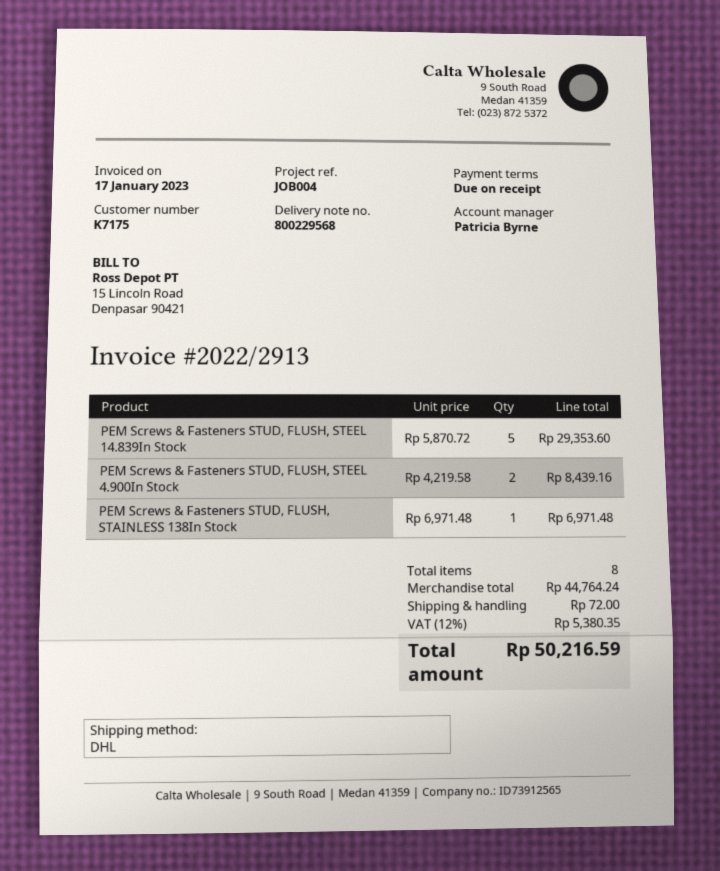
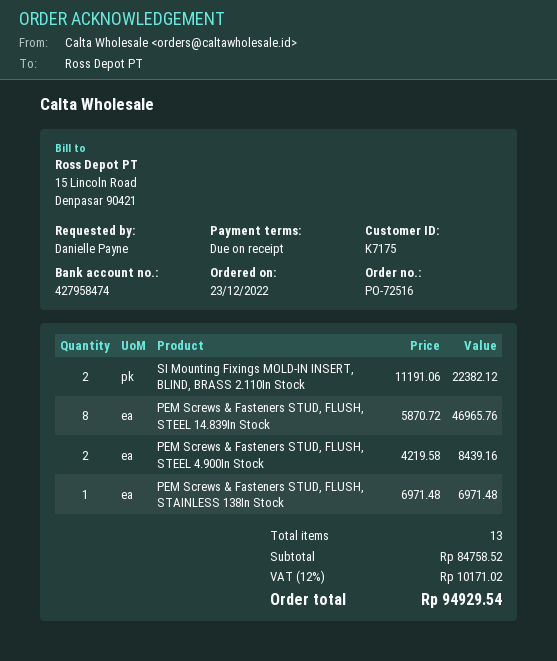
PEM Screws & Fasteners STUD, FLUSH, STEEL 14.839In Stock: 5 x 5870.72 = 29353.60 -> 8 x 5870.72 = 46965.76
SI Mounting Fixings MOLD-IN INSERT, BLIND, BRASS 2.110In Stock: none -> 2 x 11191.06 = 22382.12
total quantity: 8 -> 13
subtotal: 44764.24 -> 84758.52
shipping: 72.00 -> none
tax: 12% = 5380.35 -> 12% = 10171.02
total: 50216.59 -> 94929.54

